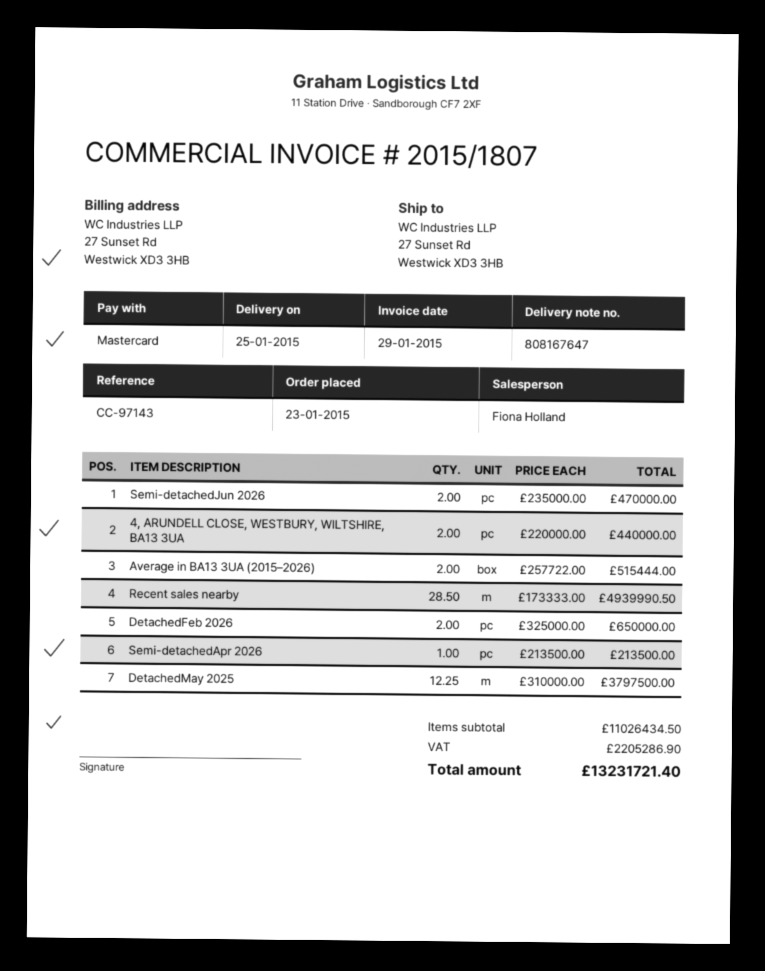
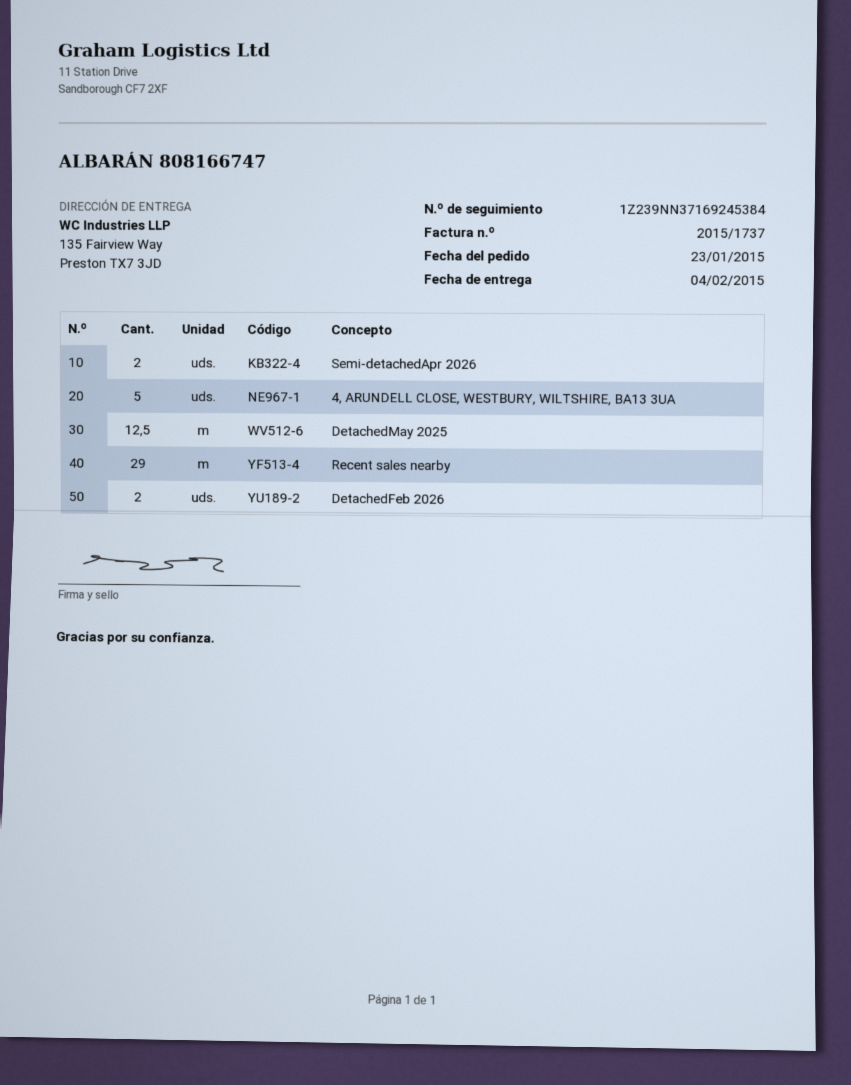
delivery note number: 808167647 -> 808166747
delivery date: 2015-01-25 -> 2015-02-04
invoice number: 2015/1807 -> 2015/1737
ship to: 27 Sunset Rd, Westwick XD3 3HB -> 135 Fairview Way, Preston TX7 3JD
Semi-detachedJun 2026: 2 -> none
4, ARUNDELL CLOSE, WESTBURY, WILTSHIRE, BA13 3UA: 2 -> 5
Average in BA13 3UA (2015–2026): 2 -> none
Recent sales nearby: 28.5 -> 29
Semi-detachedApr 2026: 1 -> 2
DetachedMay 2025: 12.25 -> 12.5

